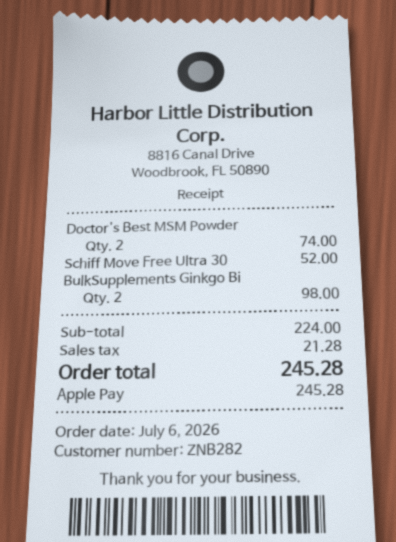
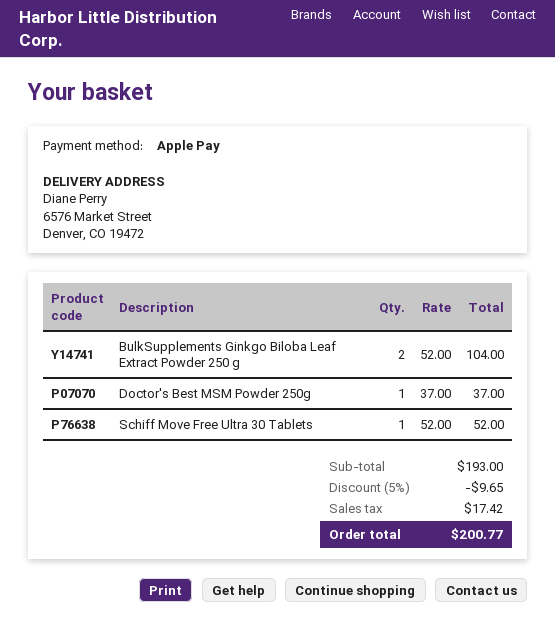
Doctor's Best MSM Powder: 2 for 74.00 -> 1 for 37.00
BulkSupplements Ginkgo Bi: 2 for 98.00 -> 2 for 104.00
subtotal: 224.00 -> 193.00
discount: none -> 5% = 9.65
tax: 21.28 -> 17.42
total: 245.28 -> 200.77

